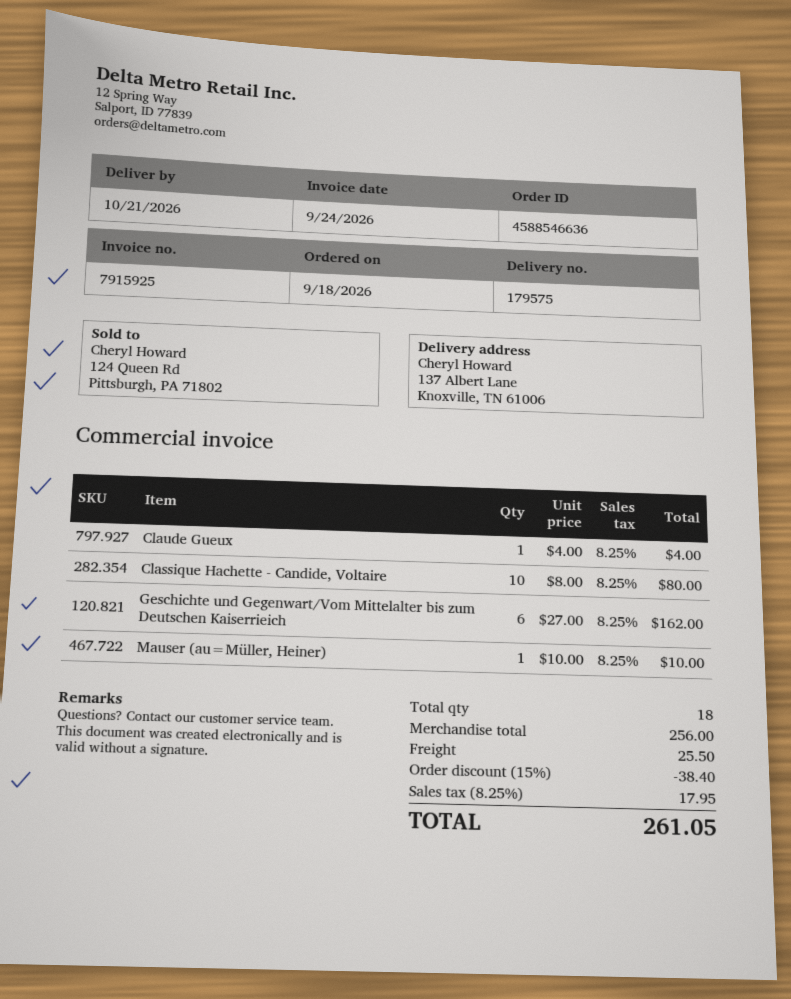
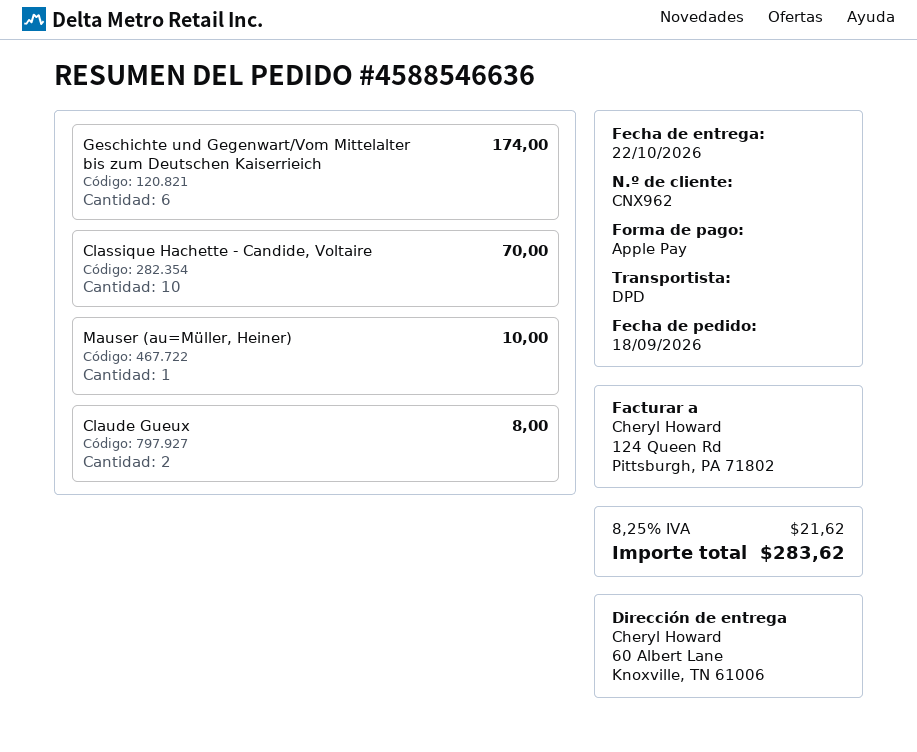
delivery date: 2026-10-21 -> 2026-10-22
ship to: 137 Albert Lane, Knoxville, TN 61006 -> 60 Albert Lane, Knoxville, TN 61006
Claude Gueux: 1 for 4.00 -> 2 for 8.00
Classique Hachette - Candide, Voltaire: 10 for 80.00 -> 10 for 70.00
Geschichte und Gegenwart/Vom Mittelalter bis zum Deutschen Kaiserrieich: 6 for 162.00 -> 6 for 174.00
discount: 15% = 38.40 -> none
shipping: 25.50 -> none
tax: 8.25% = 17.95 -> 8.25% = 21.62
total: 261.05 -> 283.62

